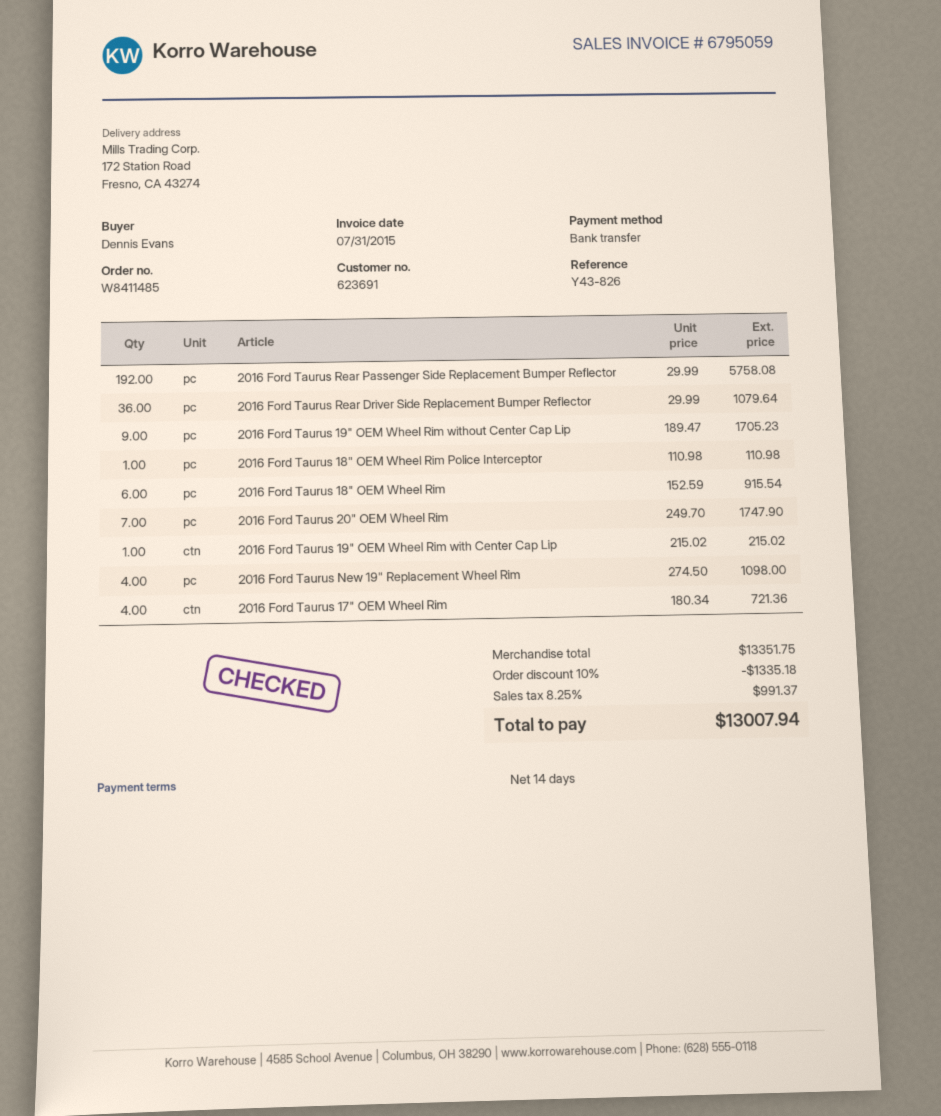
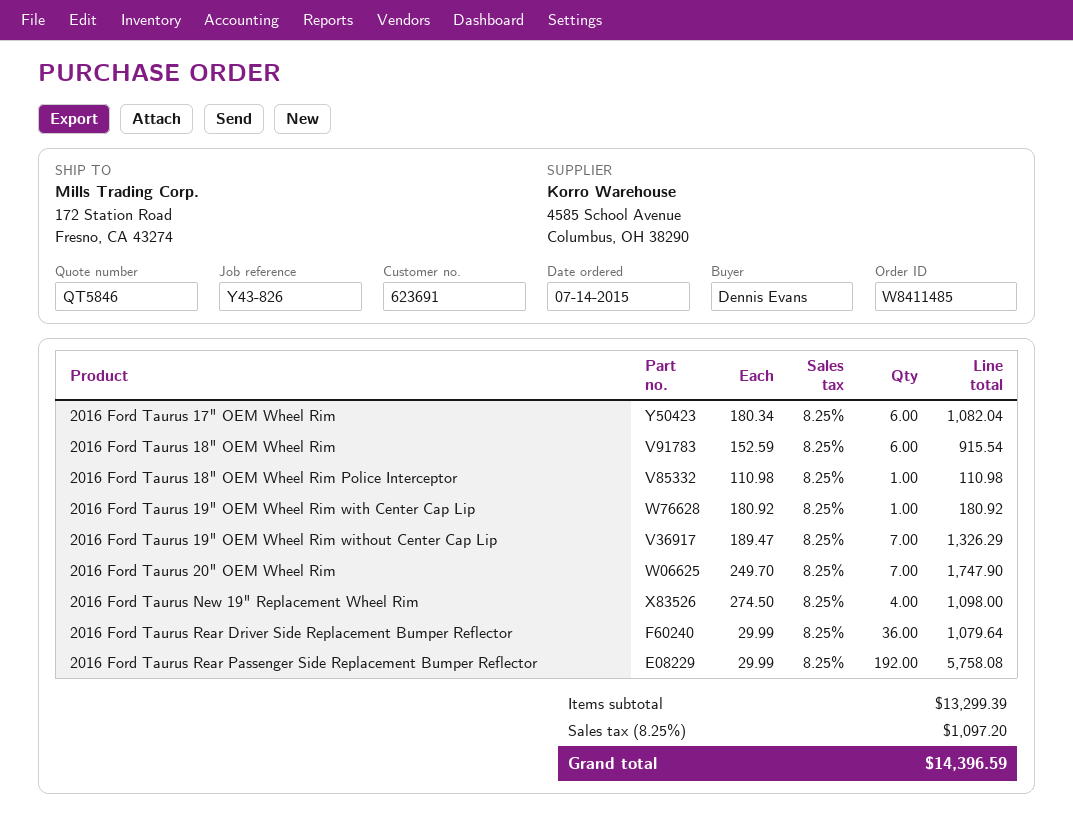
2016 Ford Taurus 19" OEM Wheel Rim without Center Cap Lip: 9 x 189.47 = 1705.23 -> 7 x 189.47 = 1326.29
2016 Ford Taurus 19" OEM Wheel Rim with Center Cap Lip: 1 x 215.02 = 215.02 -> 1 x 180.92 = 180.92
2016 Ford Taurus 17" OEM Wheel Rim: 4 x 180.34 = 721.36 -> 6 x 180.34 = 1082.04
subtotal: 13351.75 -> 13299.39
discount: 10% = 1335.18 -> none
tax: 8.25% = 991.37 -> 8.25% = 1097.20
total: 13007.94 -> 14396.59

